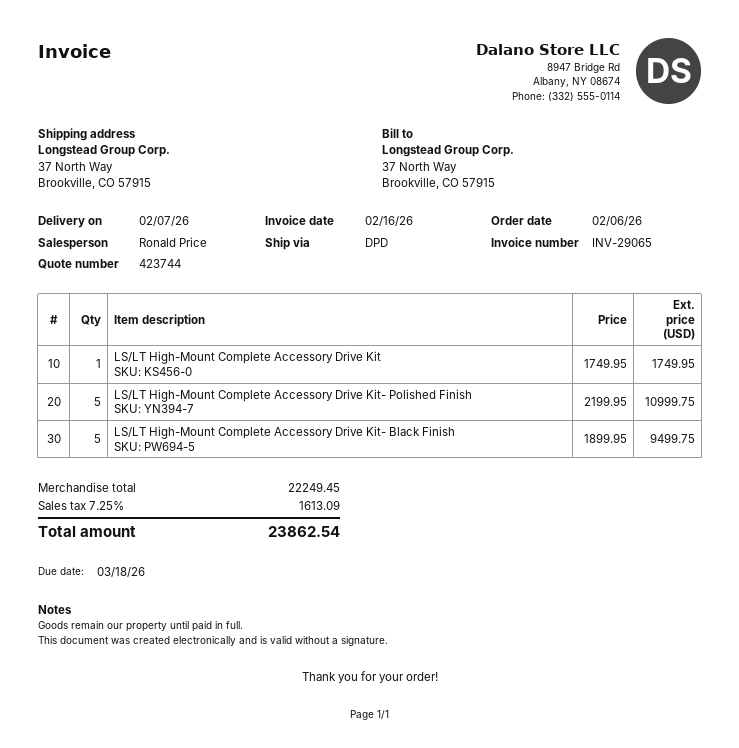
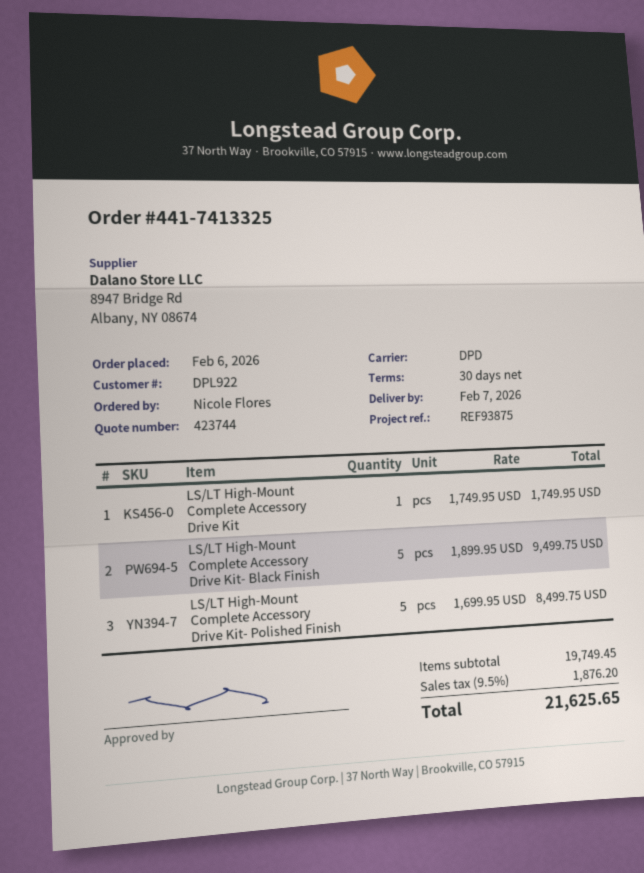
LS/LT High-Mount Complete Accessory Drive Kit- Polished Finish: 5 x 2199.95 = 10999.75 -> 5 x 1699.95 = 8499.75
subtotal: 22249.45 -> 19749.45
tax: 7.25% = 1613.09 -> 9.5% = 1876.20
total: 23862.54 -> 21625.65

